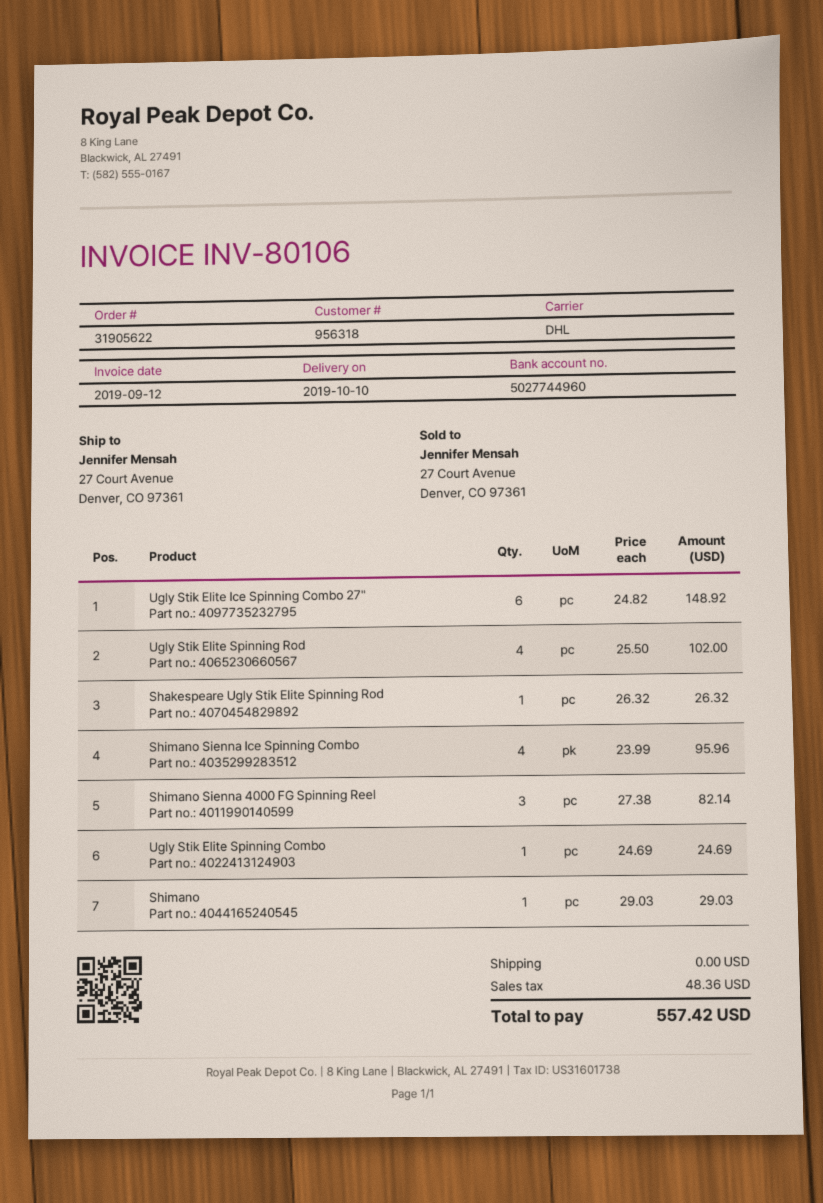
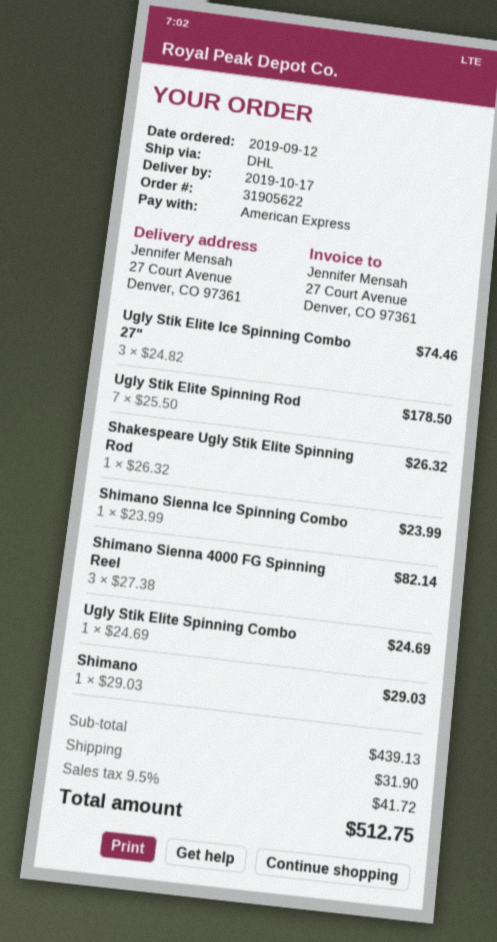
delivery date: 2019-10-10 -> 2019-10-17
Ugly Stik Elite Ice Spinning Combo 27": 6 x 24.82 = 148.92 -> 3 x 24.82 = 74.46
Ugly Stik Elite Spinning Rod: 4 x 25.50 = 102.00 -> 7 x 25.50 = 178.50
Shimano Sienna Ice Spinning Combo: 4 x 23.99 = 95.96 -> 1 x 23.99 = 23.99
shipping: 0.00 -> 31.90
tax: 48.36 -> 41.72
total: 557.42 -> 512.75

